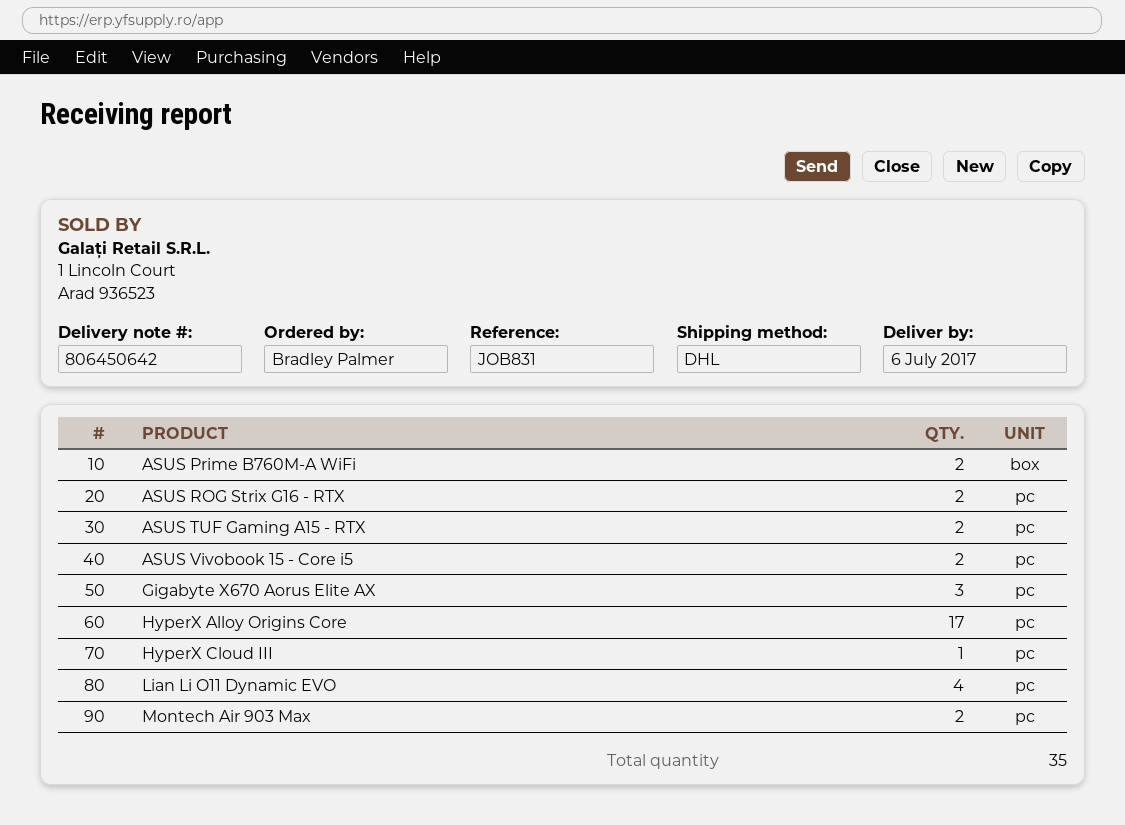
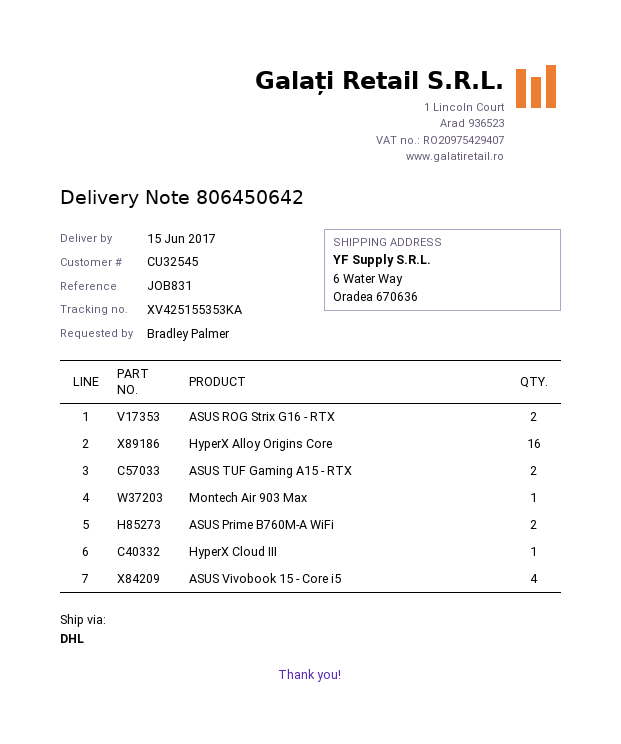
delivery date: 2017-07-06 -> 2017-06-15
ASUS Vivobook 15 - Core i5: 2 -> 4
Gigabyte X670 Aorus Elite AX: 3 -> none
HyperX Alloy Origins Core: 17 -> 16
Lian Li O11 Dynamic EVO: 4 -> none
Montech Air 903 Max: 2 -> 1

